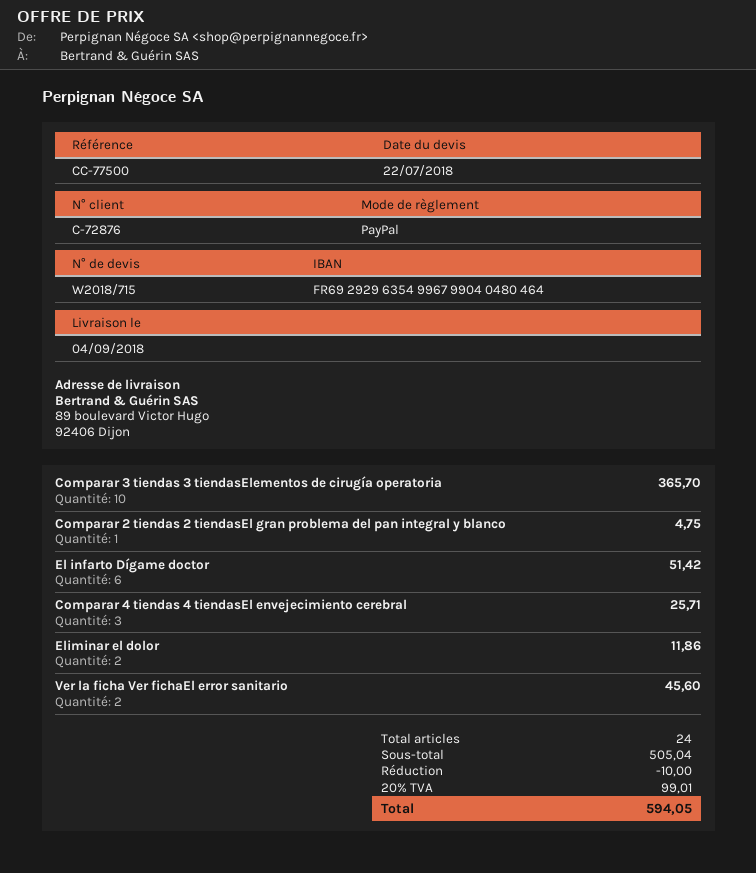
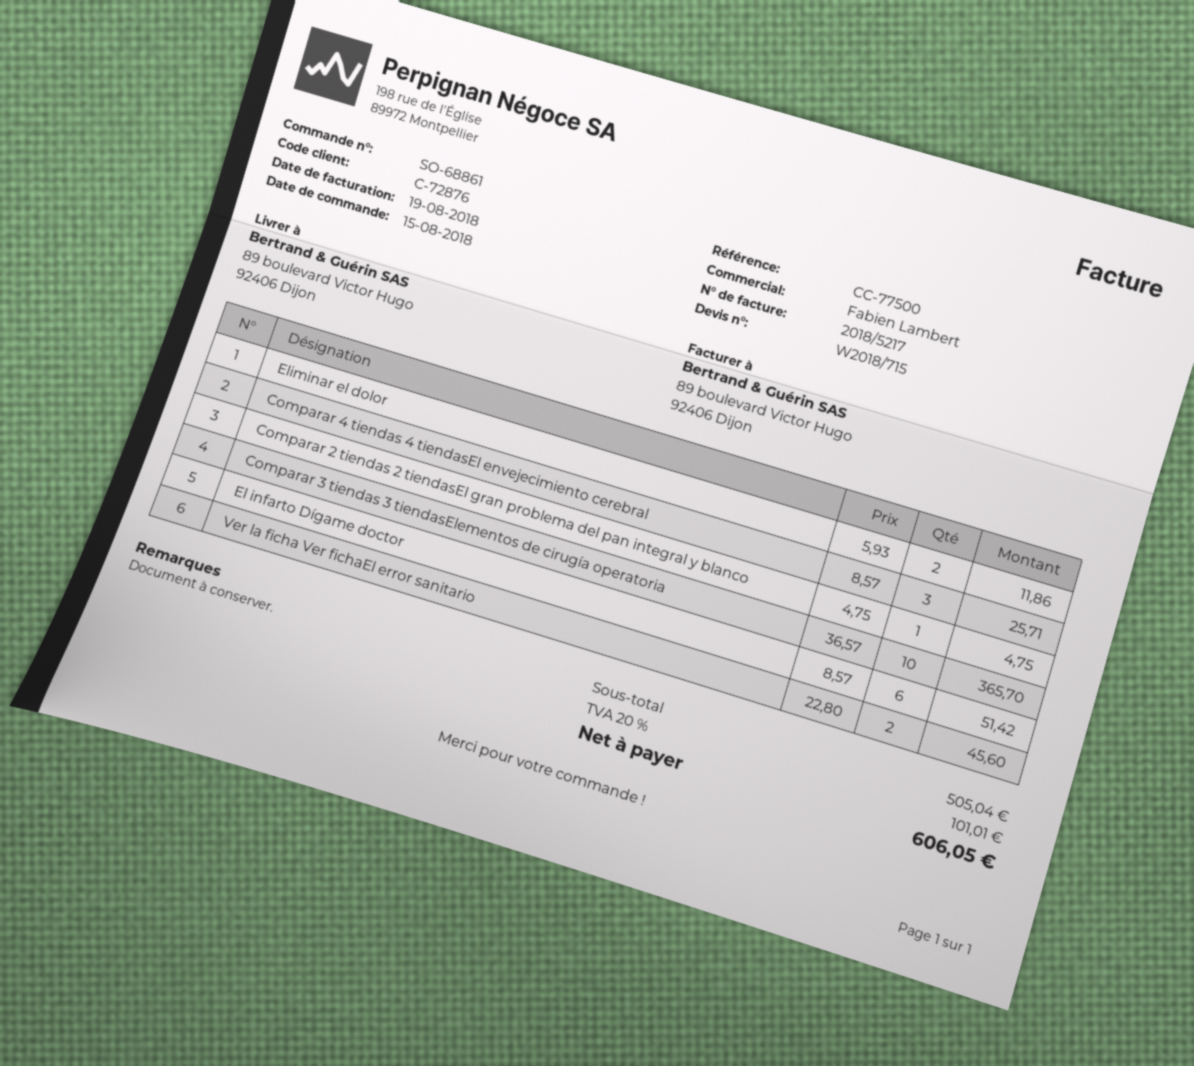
discount: 10.00 -> none
tax: 20% = 99.01 -> 20% = 101.01
total: 594.05 -> 606.05

